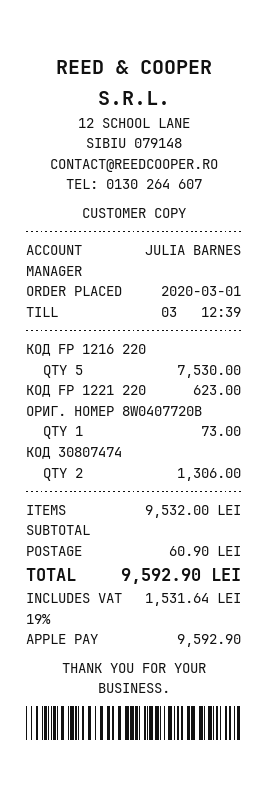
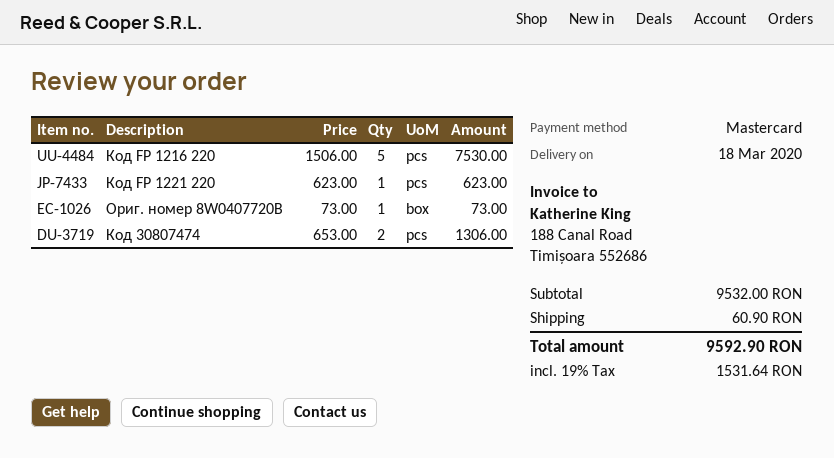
payment method: Apple Pay -> Mastercard

